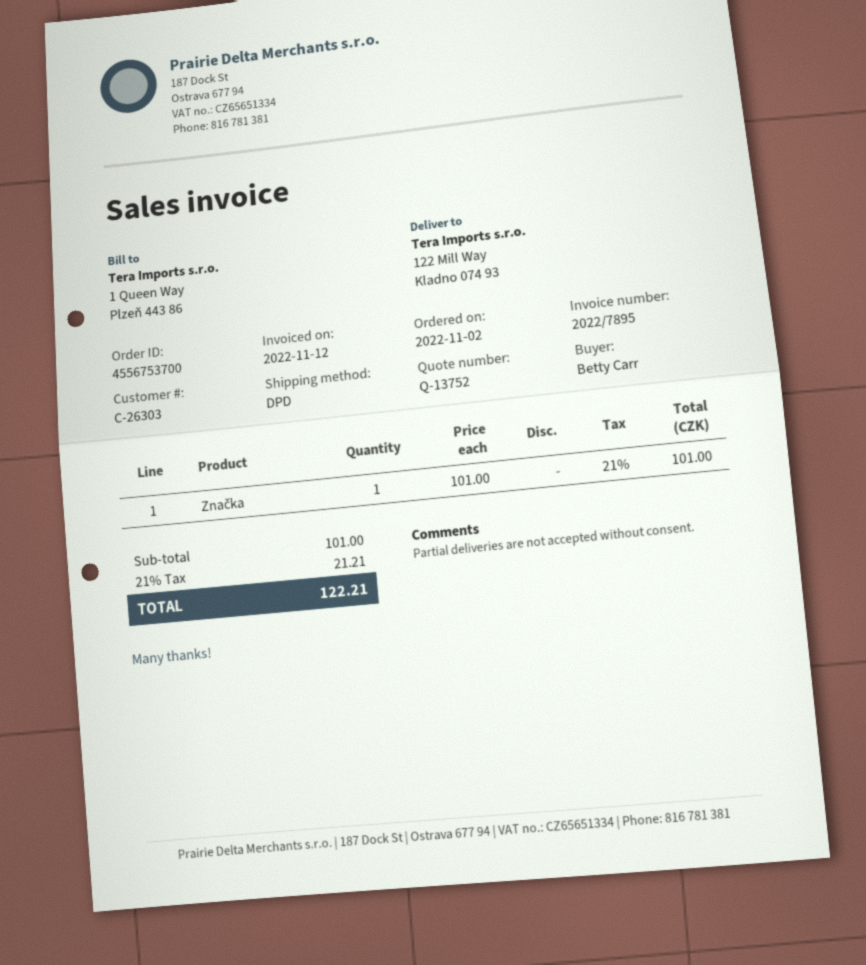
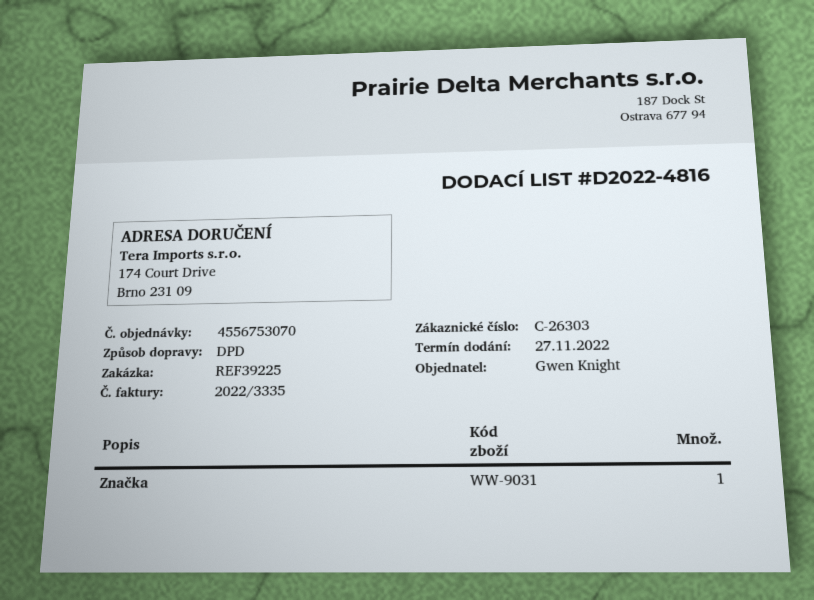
order number: 4556753700 -> 4556753070
invoice number: 2022/7895 -> 2022/3335
ordered by: Betty Carr -> Gwen Knight
ship to: 122 Mill Way, Kladno 074 93 -> 174 Court Drive, Brno 231 09

